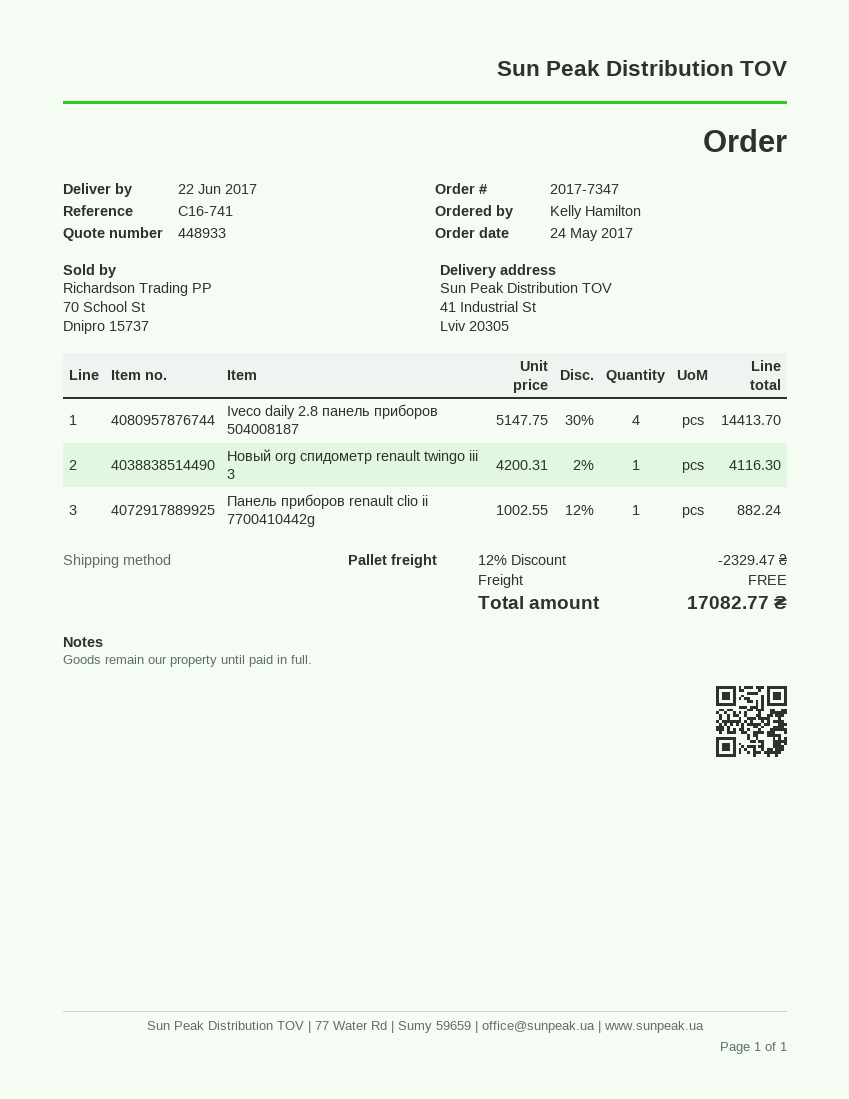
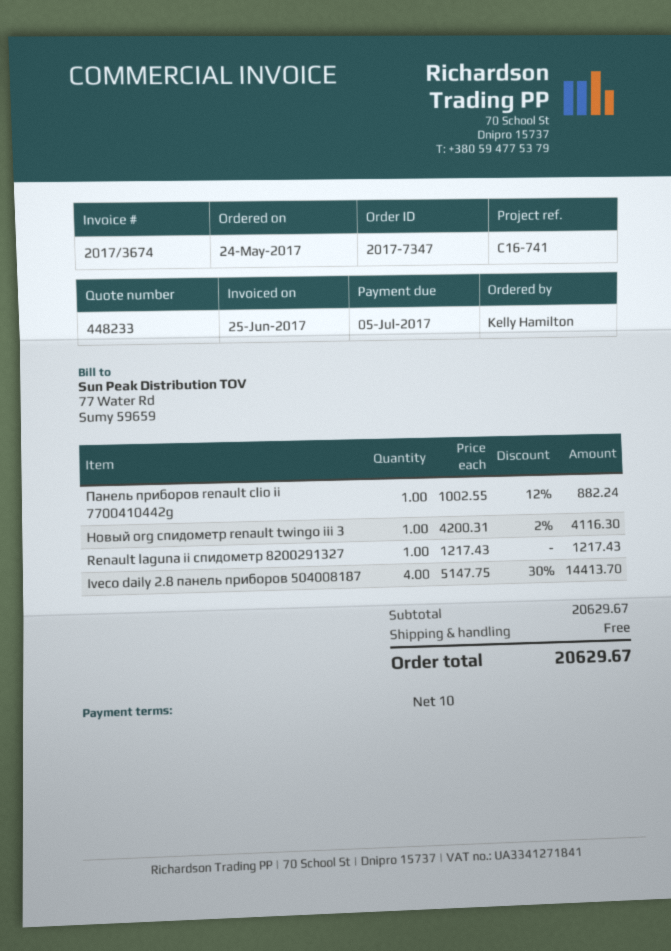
quote number: 448933 -> 448233
Renault laguna ii спидометр 8200291327: none -> 1 x 1217.43 = 1217.43
discount: 12% = 2329.47 -> none
total: 17082.77 -> 20629.67

